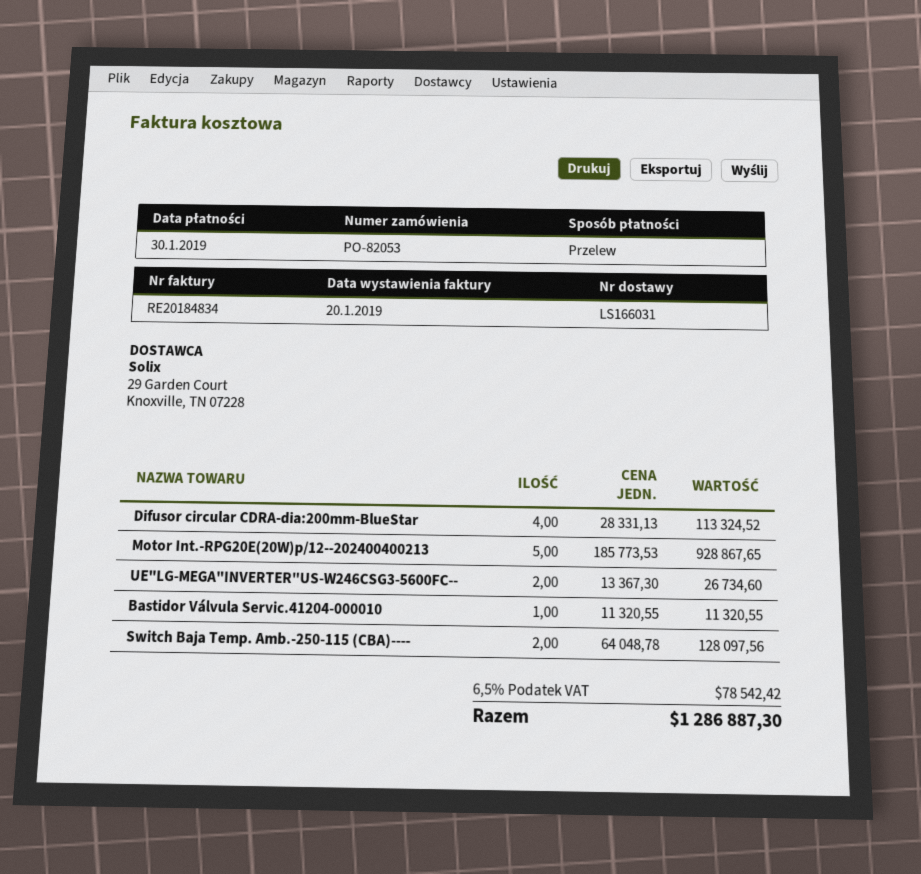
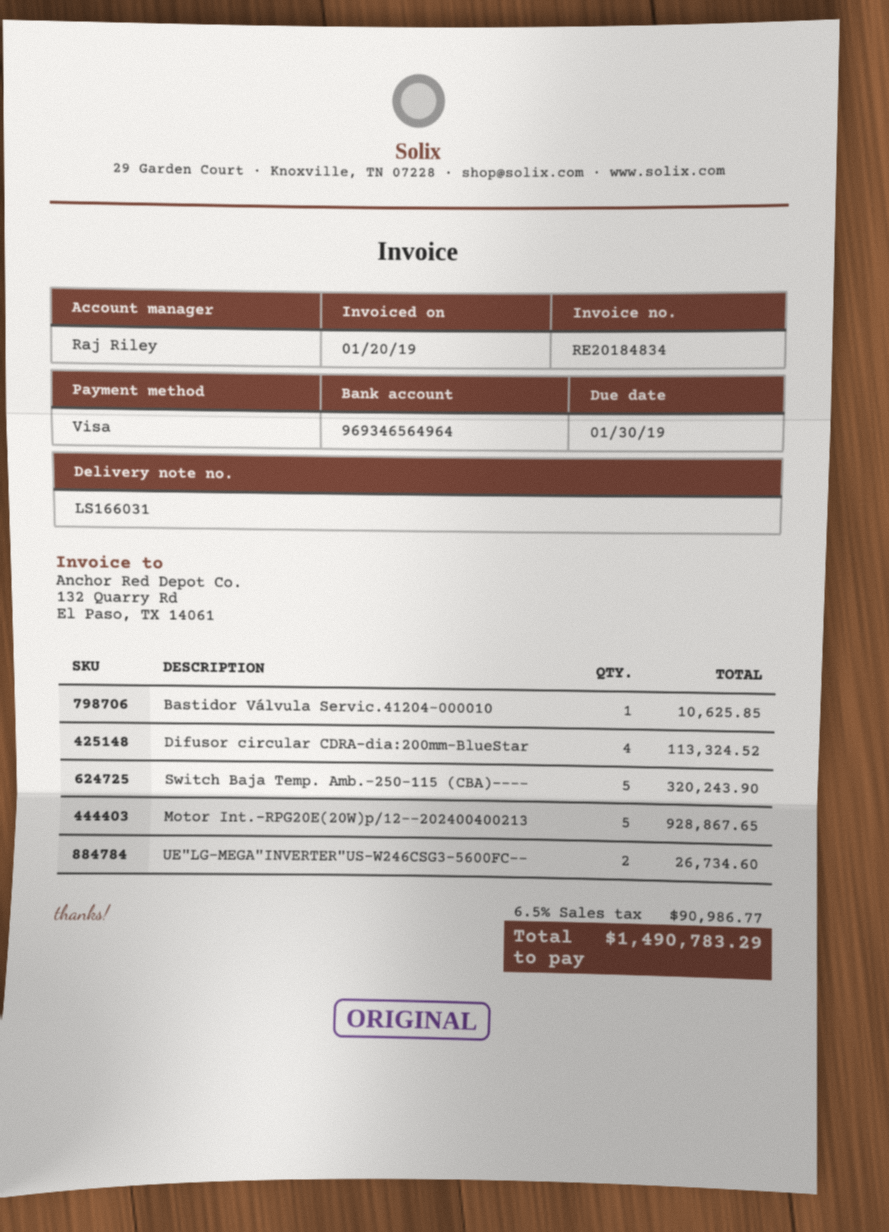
payment method: bank transfer -> Visa
Bastidor Válvula Servic.41204-000010: 1 for 11320.55 -> 1 for 10625.85
Switch Baja Temp. Amb.-250-115 (CBA)----: 2 for 128097.56 -> 5 for 320243.90
tax: 6.5% = 78542.42 -> 6.5% = 90986.77
total: 1286887.30 -> 1490783.29

